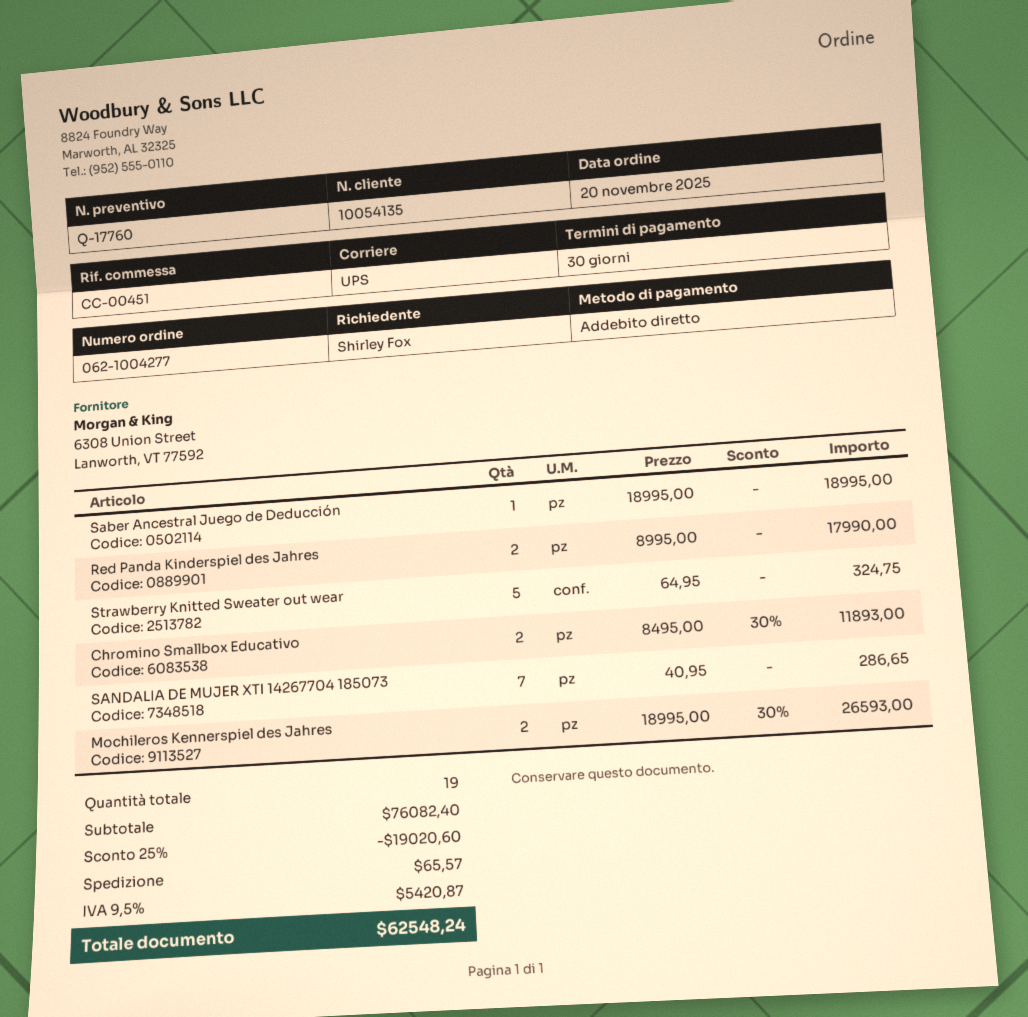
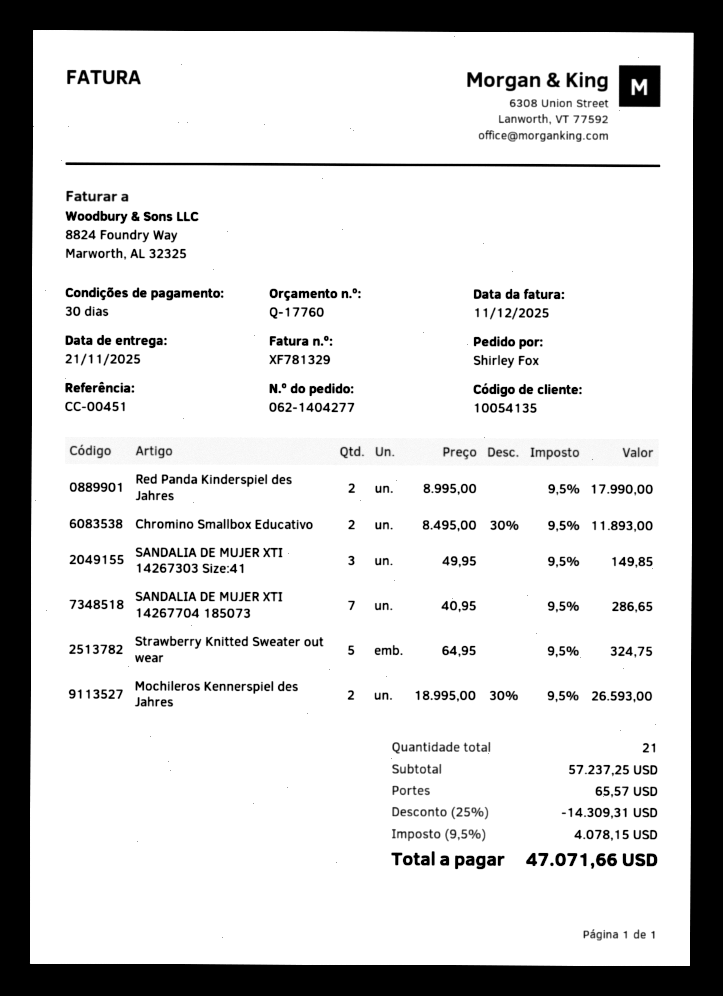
order number: 062-1004277 -> 062-1404277
Saber Ancestral Juego de Deducción: 1 x 18995.00 = 18995.00 -> none
SANDALIA DE MUJER XTI 14267303 Size:41: none -> 3 x 49.95 = 149.85
total quantity: 19 -> 21
subtotal: 76082.40 -> 57237.25
discount: 25% = 19020.60 -> 25% = 14309.31
tax: 9.5% = 5420.87 -> 9.5% = 4078.15
total: 62548.24 -> 47071.66

